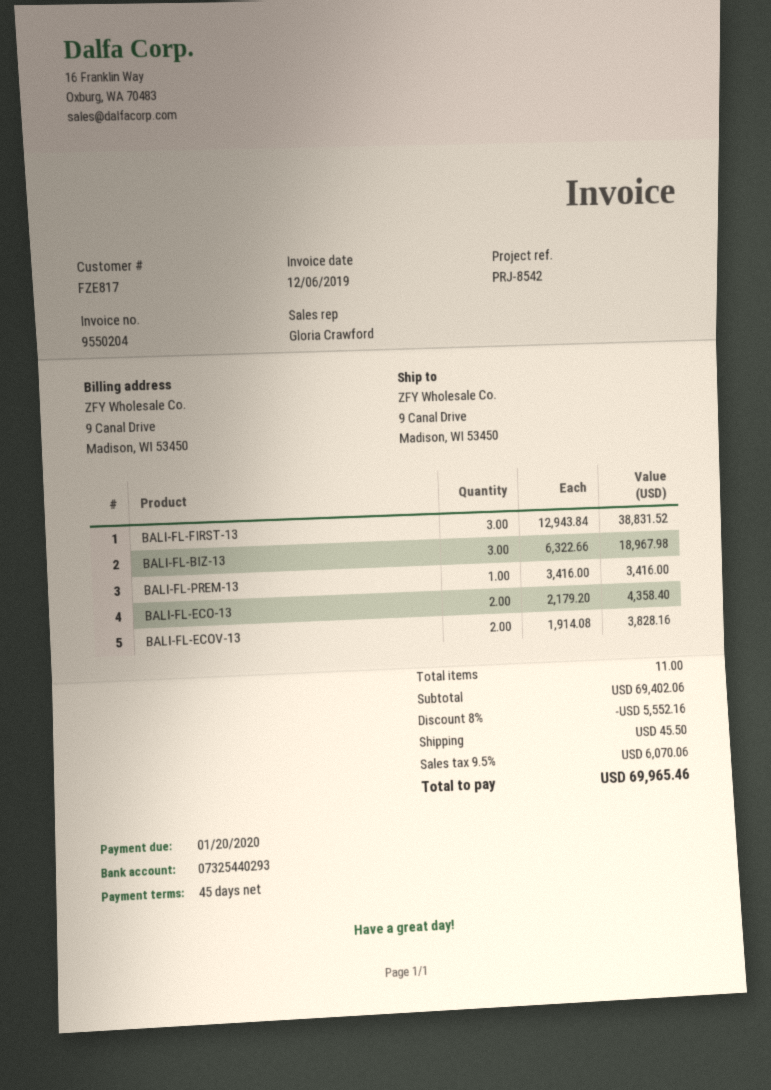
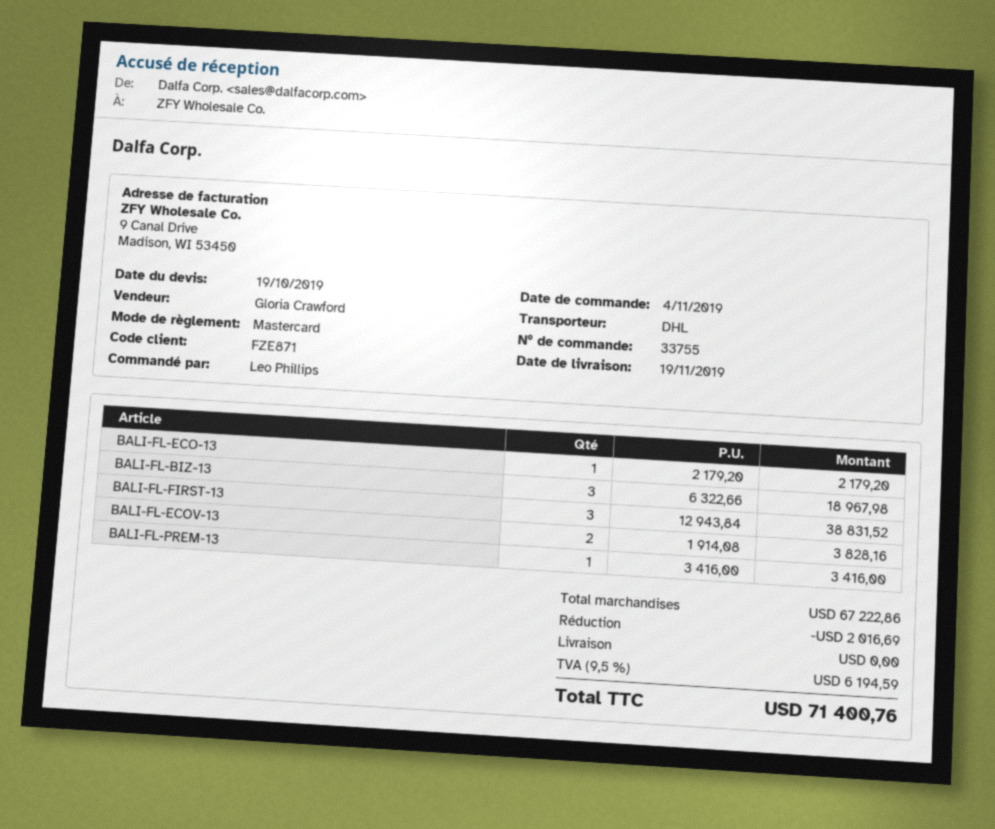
customer number: FZE817 -> FZE871
BALI-FL-ECO-13: 2 x 2179.20 = 4358.40 -> 1 x 2179.20 = 2179.20
subtotal: 69402.06 -> 67222.86
discount: 5552.16 -> 2016.69
shipping: 45.50 -> 0.00
tax: 9.5% = 6070.06 -> 9.5% = 6194.59
total: 69965.46 -> 71400.76

